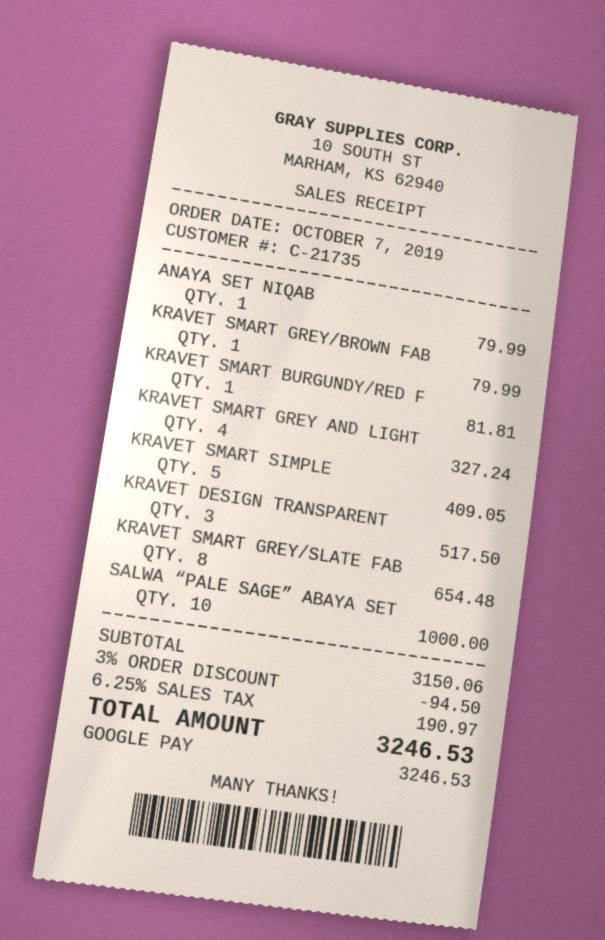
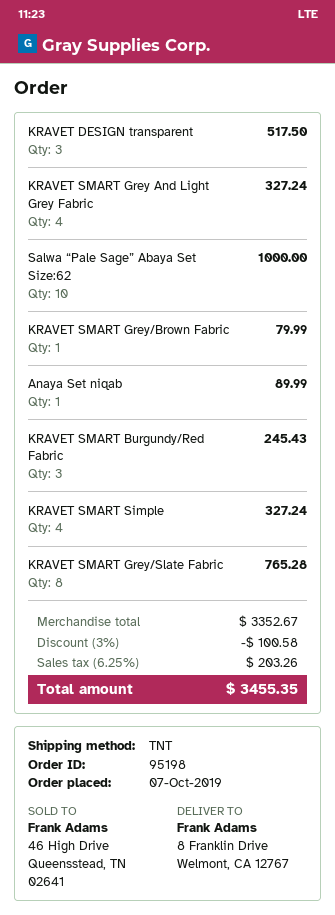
ANAYA SET NIQAB: 1 for 79.99 -> 1 for 89.99
KRAVET SMART BURGUNDY/RED F: 1 for 81.81 -> 3 for 245.43
KRAVET SMART SIMPLE: 5 for 409.05 -> 4 for 327.24
KRAVET SMART GREY/SLATE FAB: 8 for 654.48 -> 8 for 765.28
subtotal: 3150.06 -> 3352.67
discount: 3% = 94.50 -> 3% = 100.58
tax: 6.25% = 190.97 -> 6.25% = 203.26
total: 3246.53 -> 3455.35

